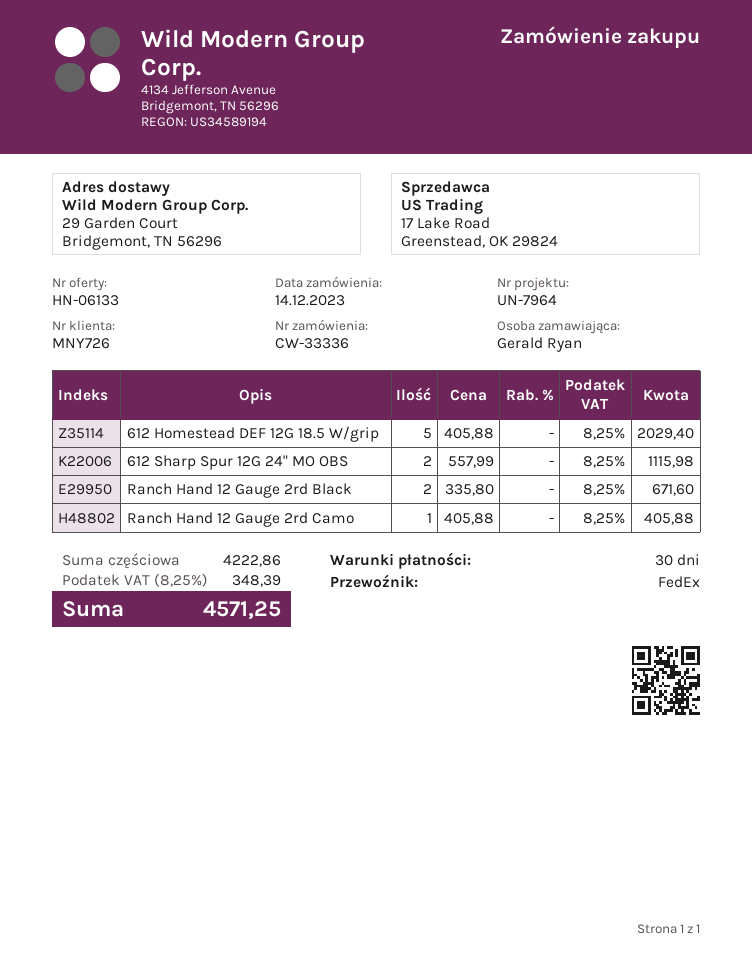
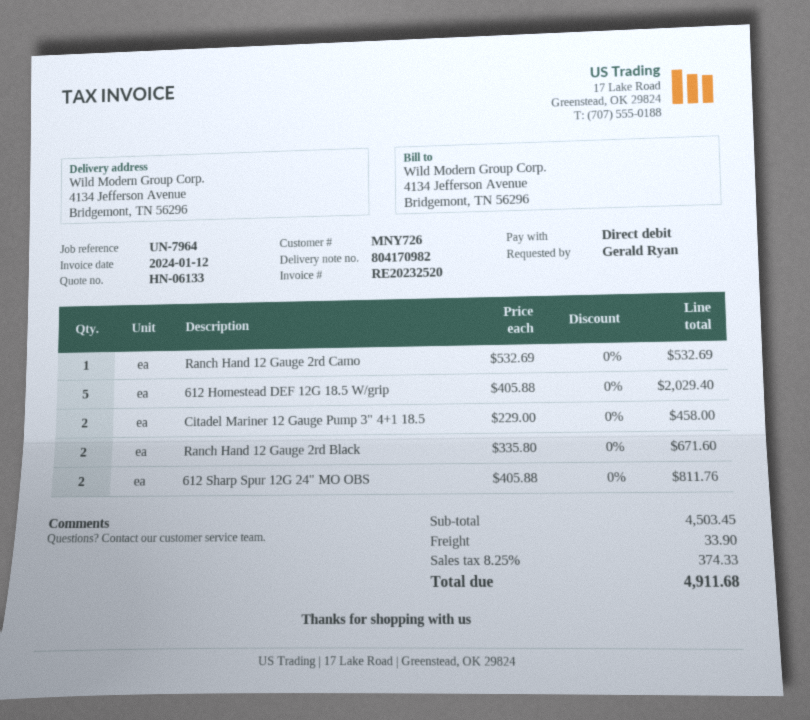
ship to: 29 Garden Court, Bridgemont, TN 56296 -> 4134 Jefferson Avenue, Bridgemont, TN 56296
612 Sharp Spur 12G 24" MO OBS: 2 x 557.99 = 1115.98 -> 2 x 405.88 = 811.76
Ranch Hand 12 Gauge 2rd Camo: 1 x 405.88 = 405.88 -> 1 x 532.69 = 532.69
Citadel Mariner 12 Gauge Pump 3" 4+1 18.5: none -> 2 x 229.00 = 458.00
subtotal: 4222.86 -> 4503.45
shipping: none -> 33.90
tax: 8.25% = 348.39 -> 8.25% = 374.33
total: 4571.25 -> 4911.68

